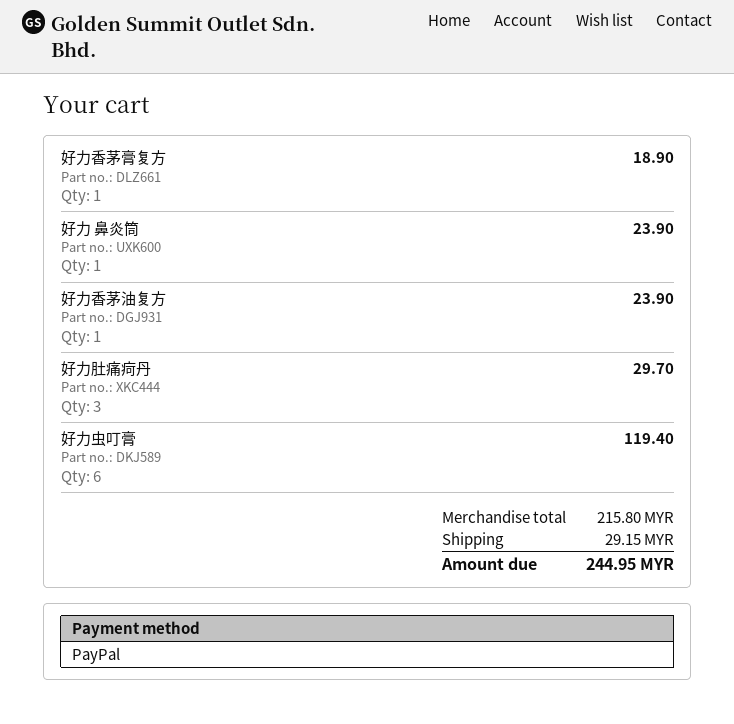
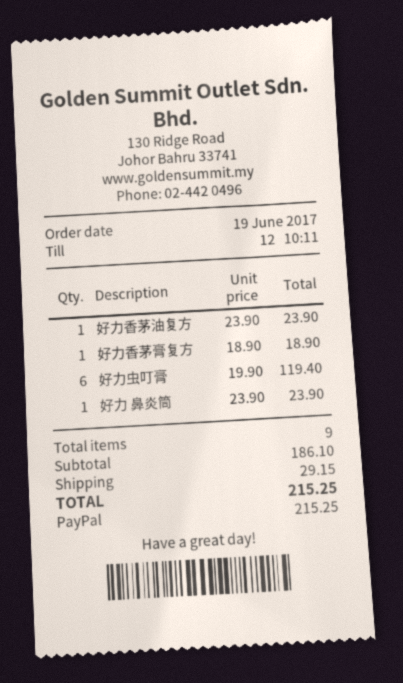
好力肚痛疴丹: 3 for 29.70 -> none
subtotal: 215.80 -> 186.10
total: 244.95 -> 215.25

